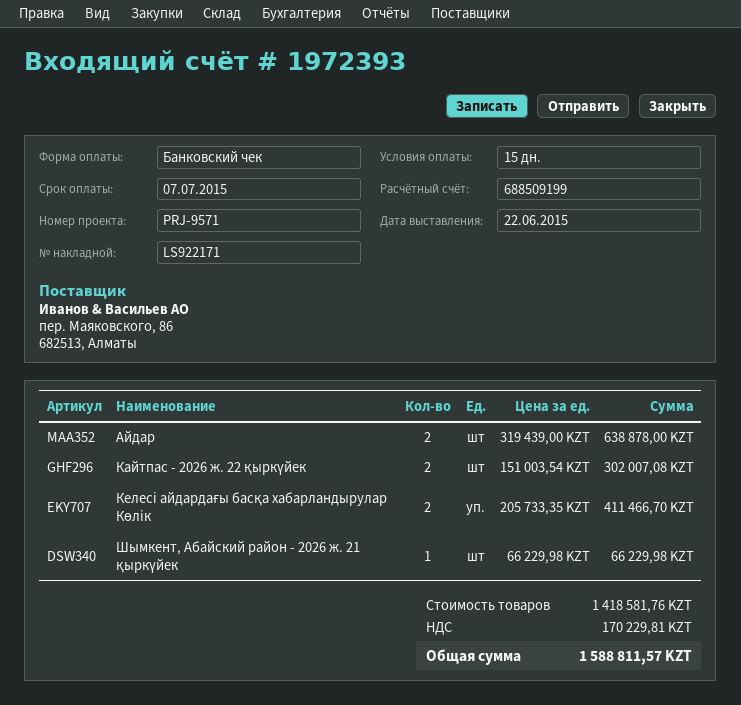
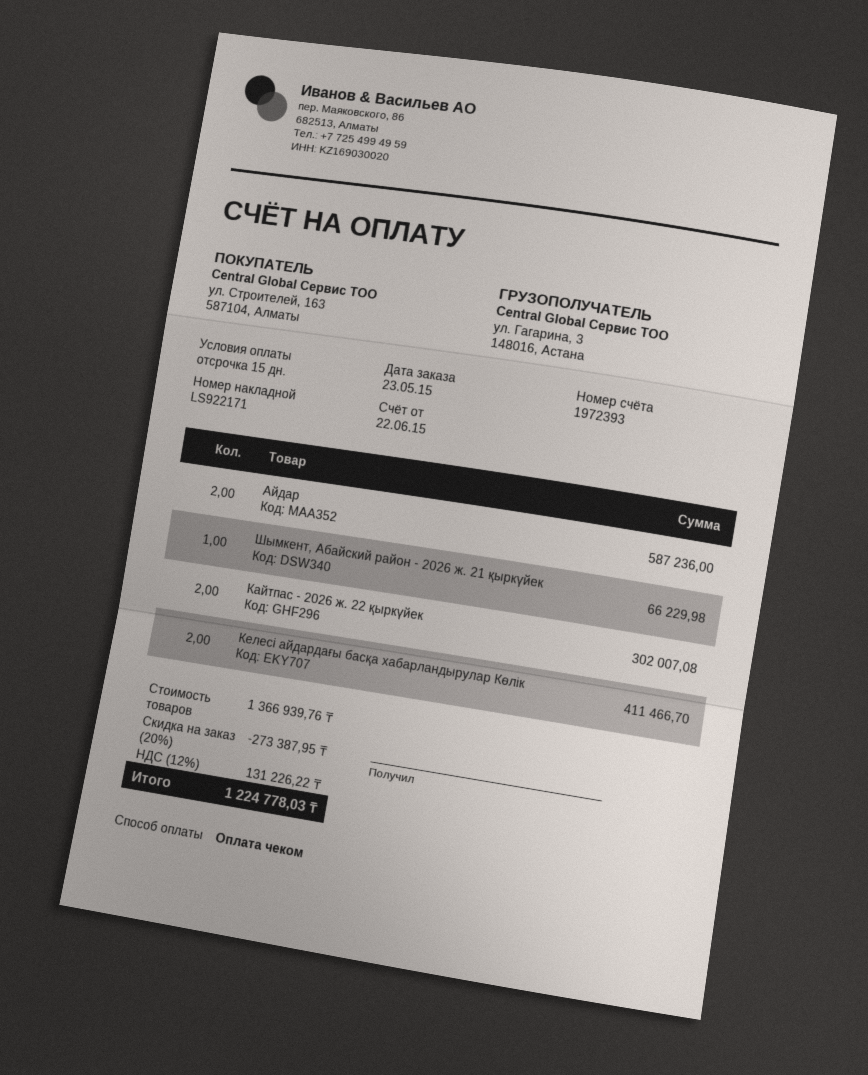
Айдар: 2 for 638878.00 -> 2 for 587236.00
subtotal: 1418581.76 -> 1366939.76
discount: none -> 20% = 273387.95
tax: 170229.81 -> 131226.22
total: 1588811.57 -> 1224778.03

